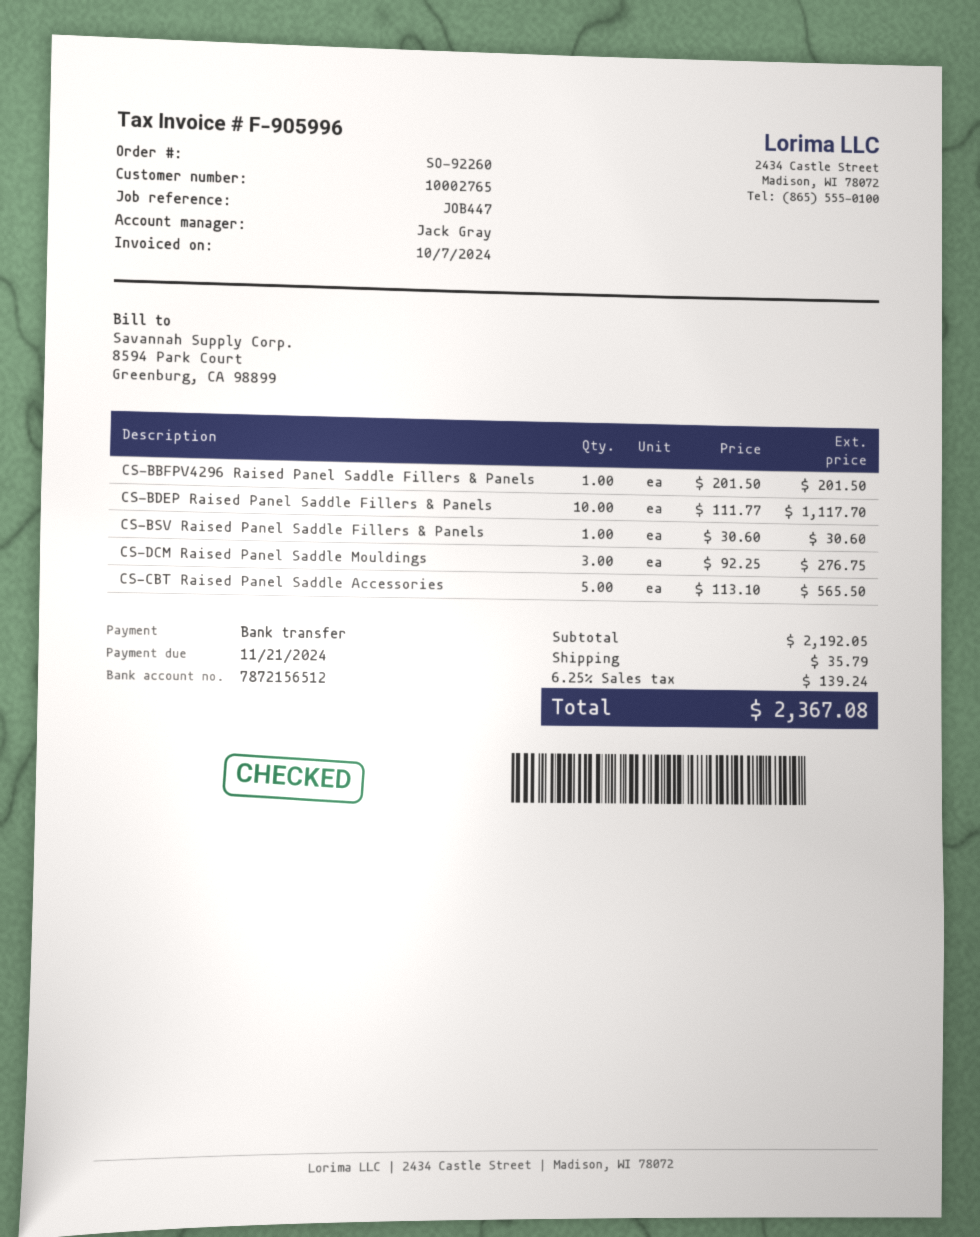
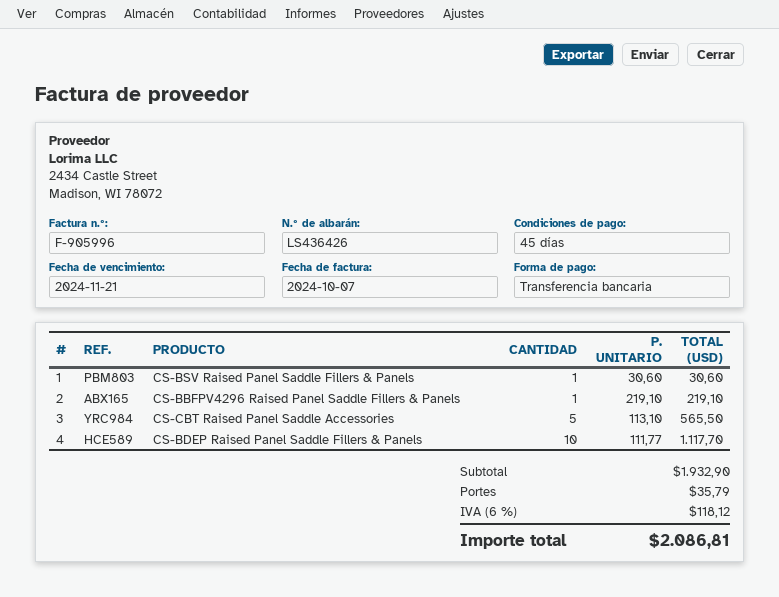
CS-BBFPV4296 Raised Panel Saddle Fillers & Panels: 1 x 201.50 = 201.50 -> 1 x 219.10 = 219.10
CS-DCM Raised Panel Saddle Mouldings: 3 x 92.25 = 276.75 -> none
subtotal: 2192.05 -> 1932.90
tax: 6.25% = 139.24 -> 6% = 118.12
total: 2367.08 -> 2086.81

